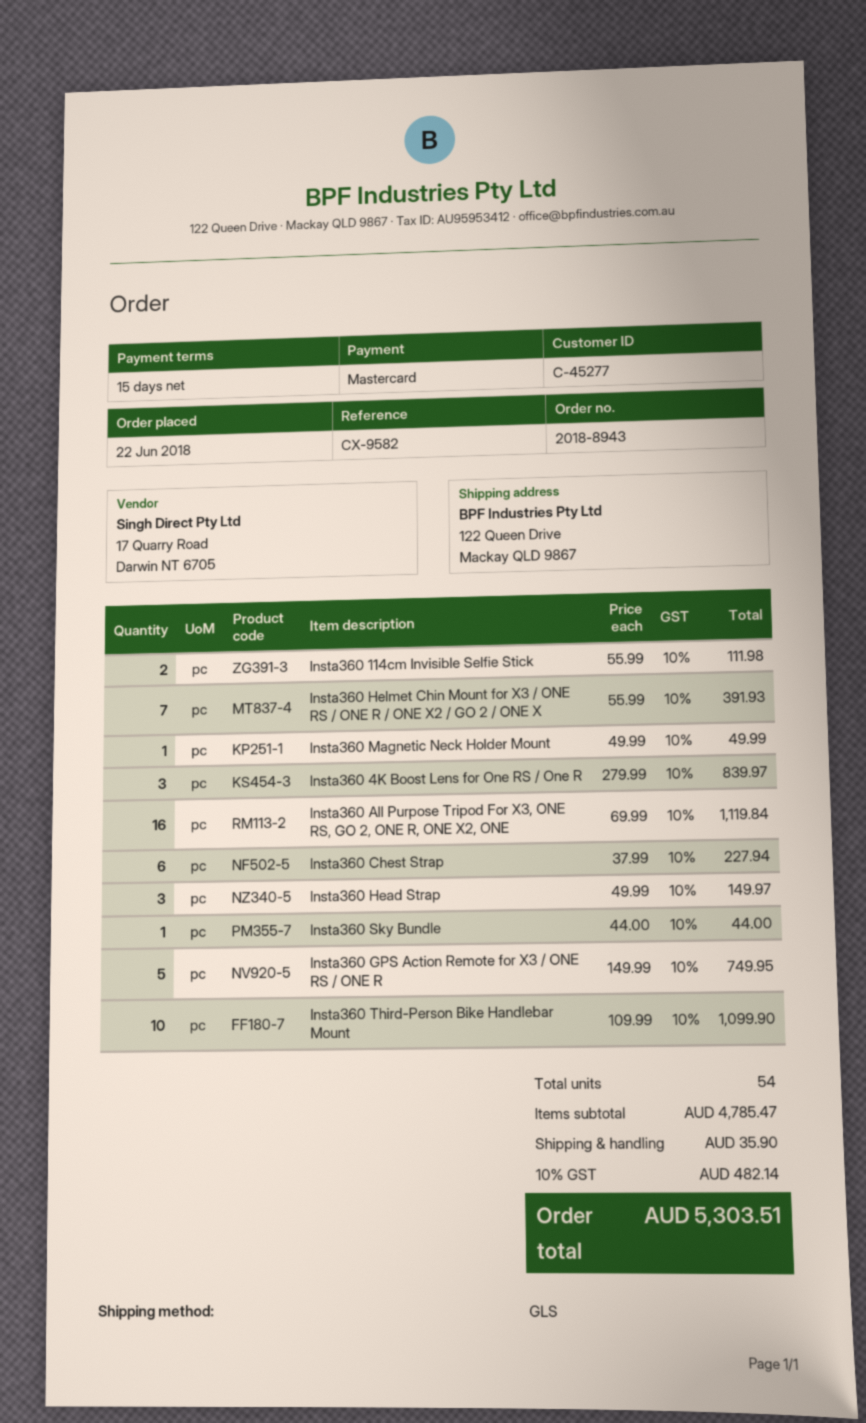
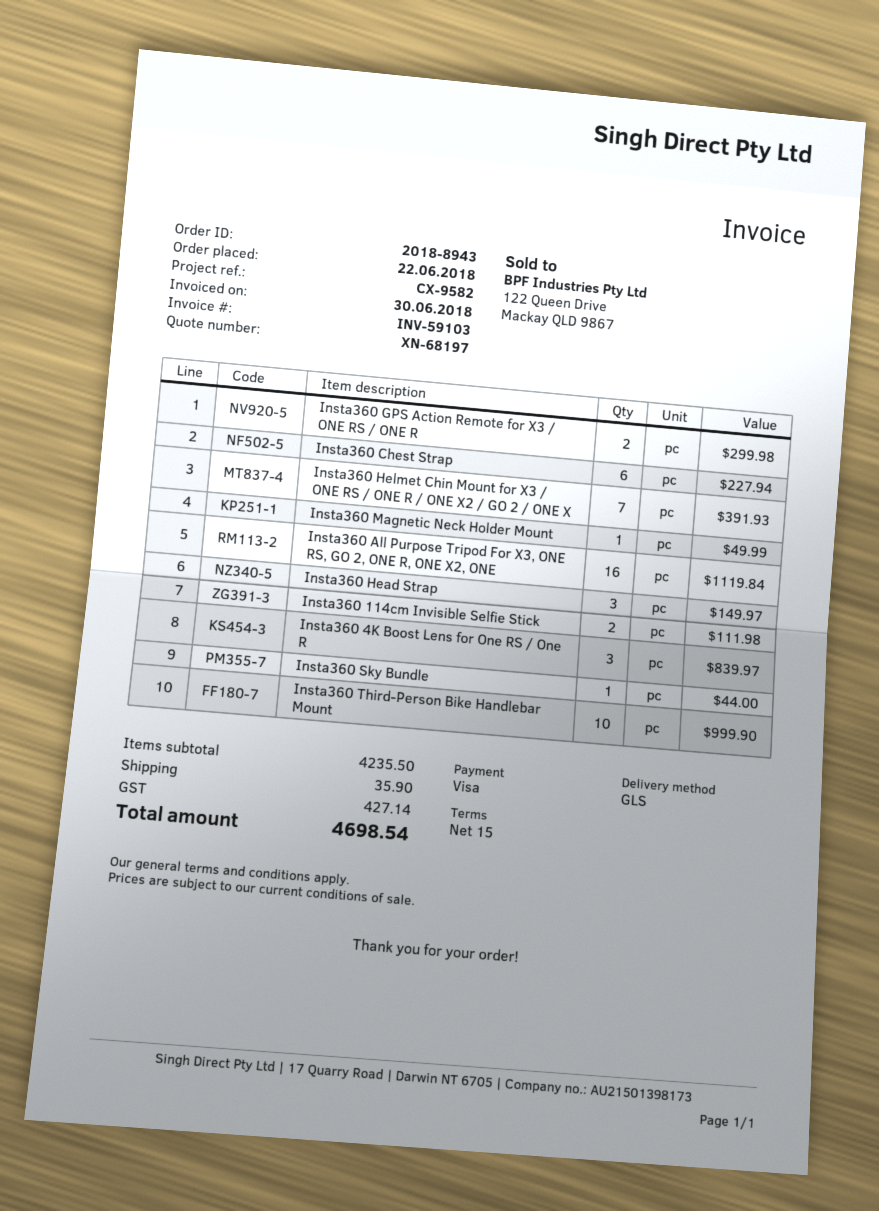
payment method: Mastercard -> Visa
Insta360 GPS Action Remote for X3 / ONE RS / ONE R: 5 for 749.95 -> 2 for 299.98
Insta360 Third-Person Bike Handlebar Mount: 10 for 1099.90 -> 10 for 999.90
subtotal: 4785.47 -> 4235.50
tax: 482.14 -> 427.14
total: 5303.51 -> 4698.54

